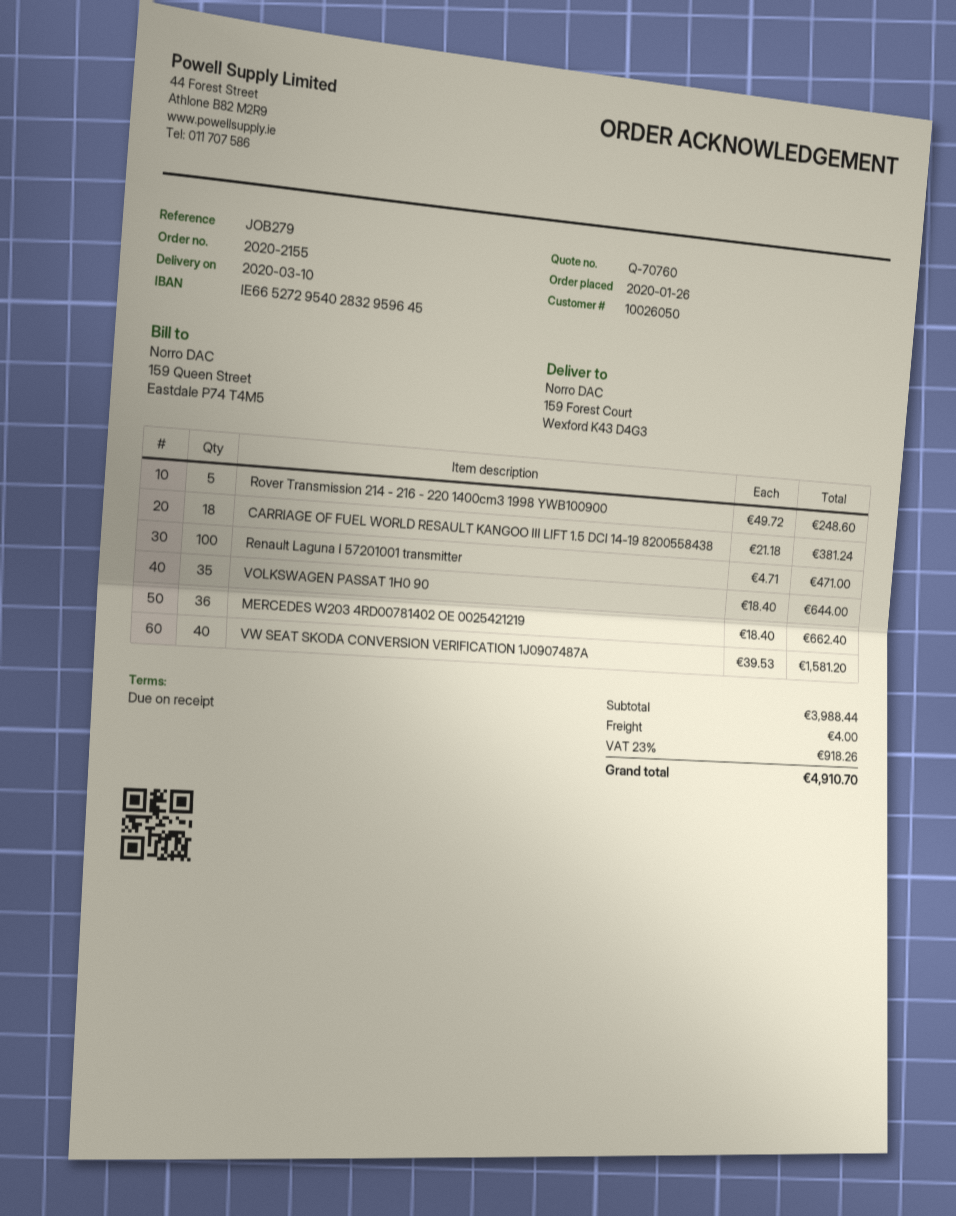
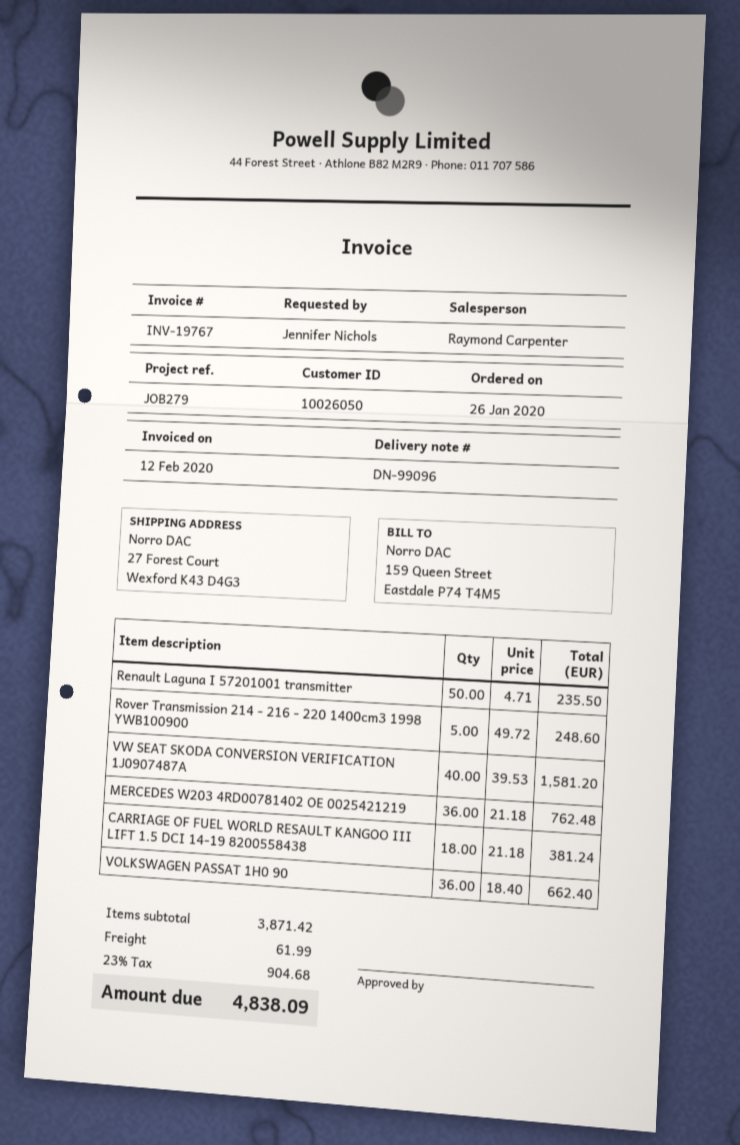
ship to: 159 Forest Court, Wexford K43 D4G3 -> 27 Forest Court, Wexford K43 D4G3
Renault Laguna I 57201001 transmitter: 100 x 4.71 = 471.00 -> 50 x 4.71 = 235.50
VOLKSWAGEN PASSAT 1H0 90: 35 x 18.40 = 644.00 -> 36 x 18.40 = 662.40
MERCEDES W203 4RD00781402 OE 0025421219: 36 x 18.40 = 662.40 -> 36 x 21.18 = 762.48
subtotal: 3988.44 -> 3871.42
shipping: 4.00 -> 61.99
tax: 23% = 918.26 -> 23% = 904.68
total: 4910.70 -> 4838.09

